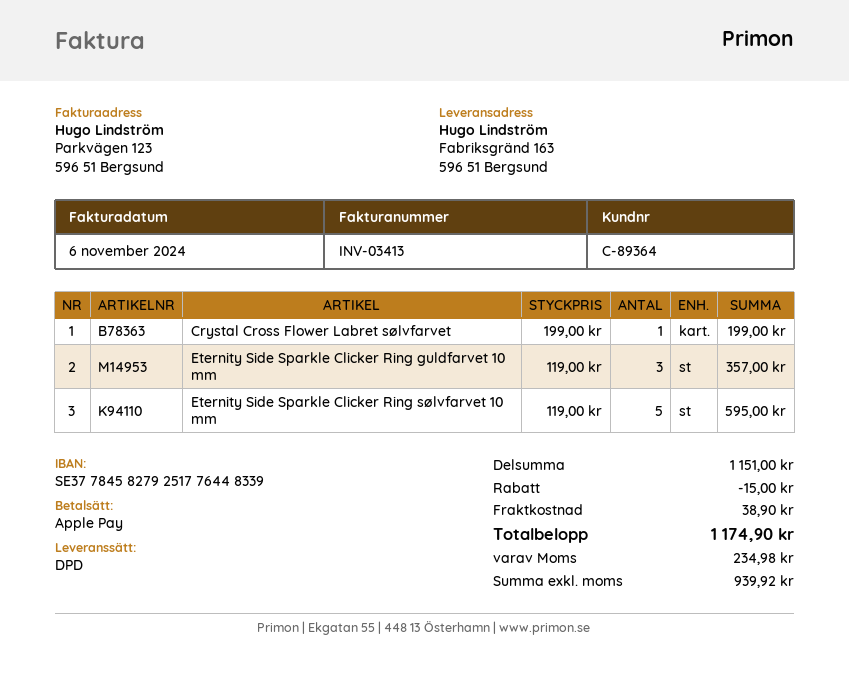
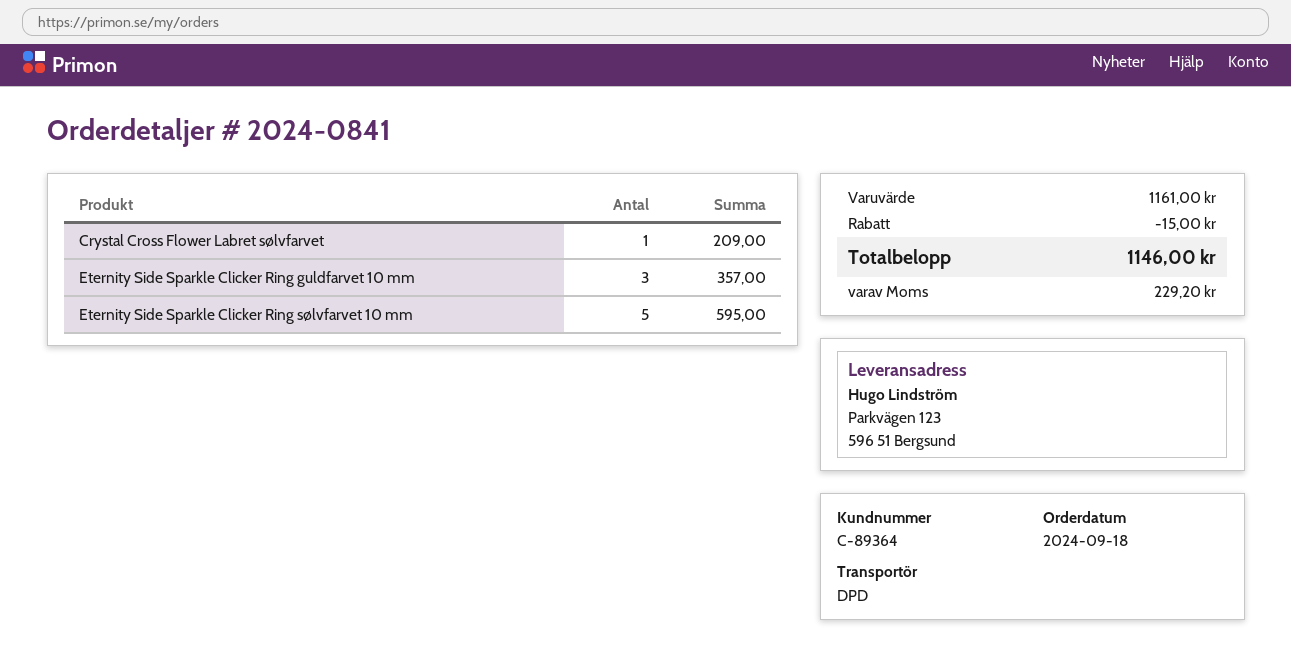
ship to: Fabriksgränd 163, 596 51 Bergsund -> Parkvägen 123, 596 51 Bergsund
Crystal Cross Flower Labret sølvfarvet: 1 for 199.00 -> 1 for 209.00
subtotal: 1151.00 -> 1161.00
shipping: 38.90 -> none
tax: 234.98 -> 229.20
total: 1174.90 -> 1146.00

